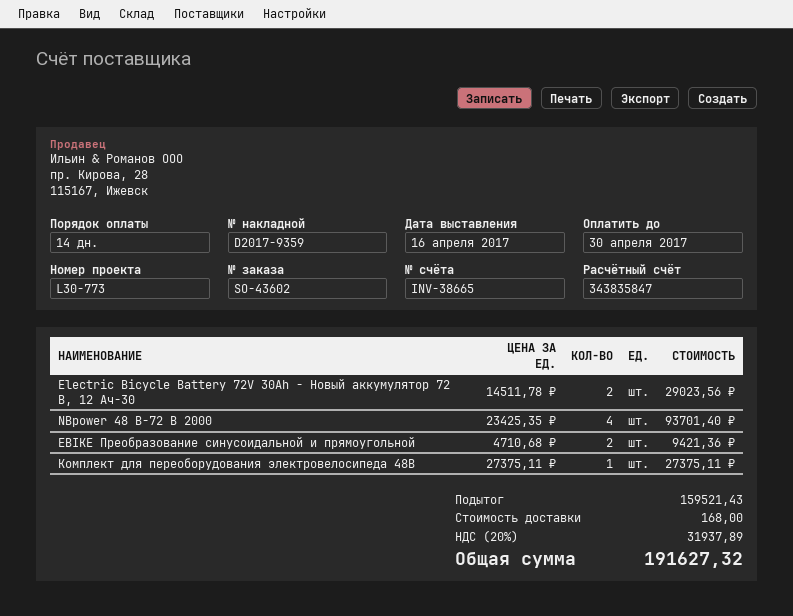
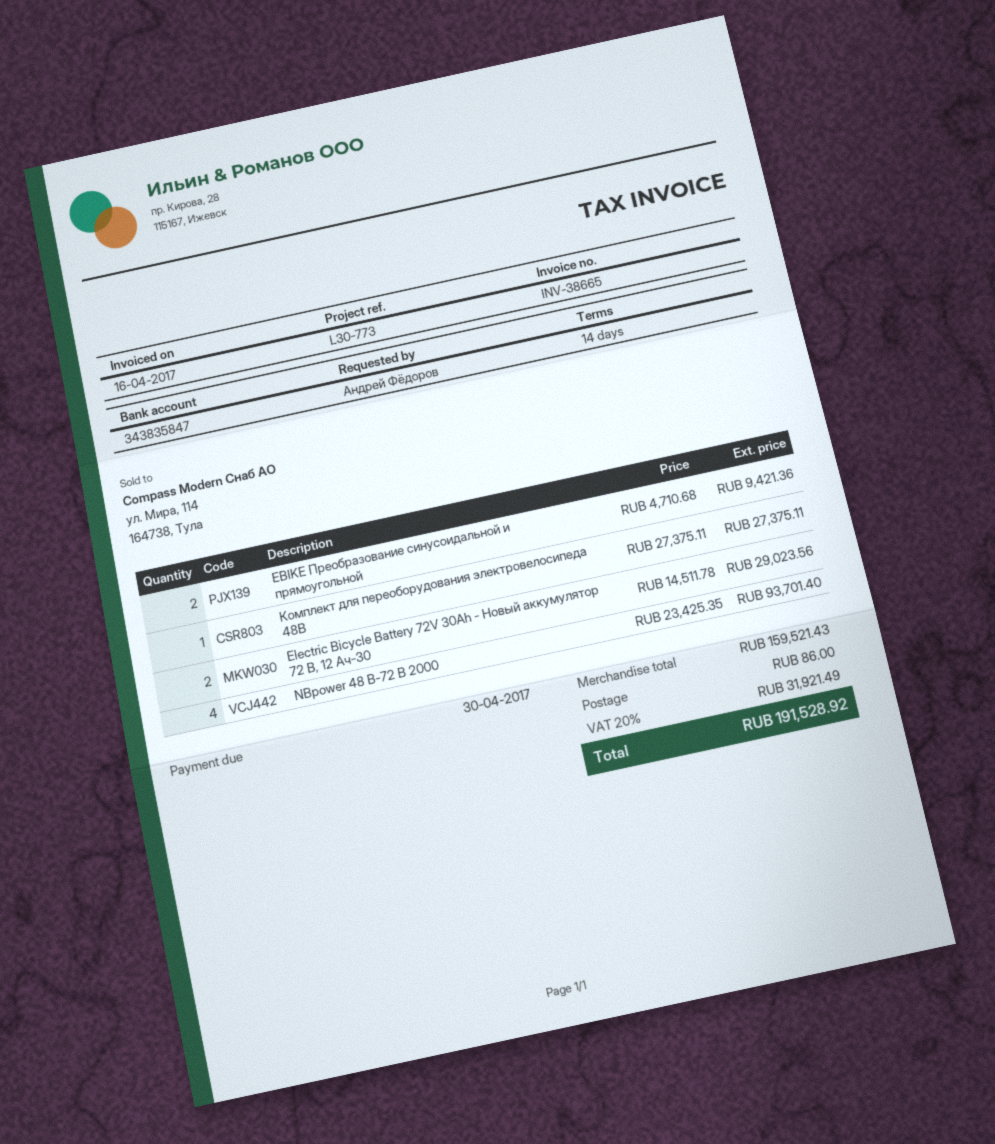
shipping: 168.00 -> 86.00
tax: 20% = 31937.89 -> 20% = 31921.49
total: 191627.32 -> 191528.92

